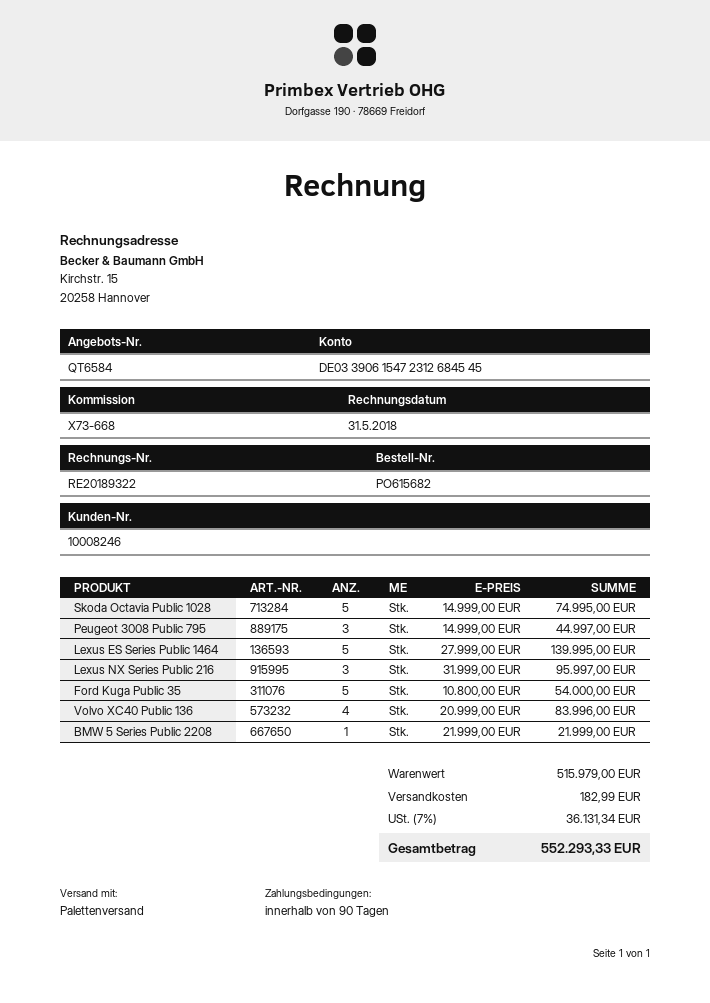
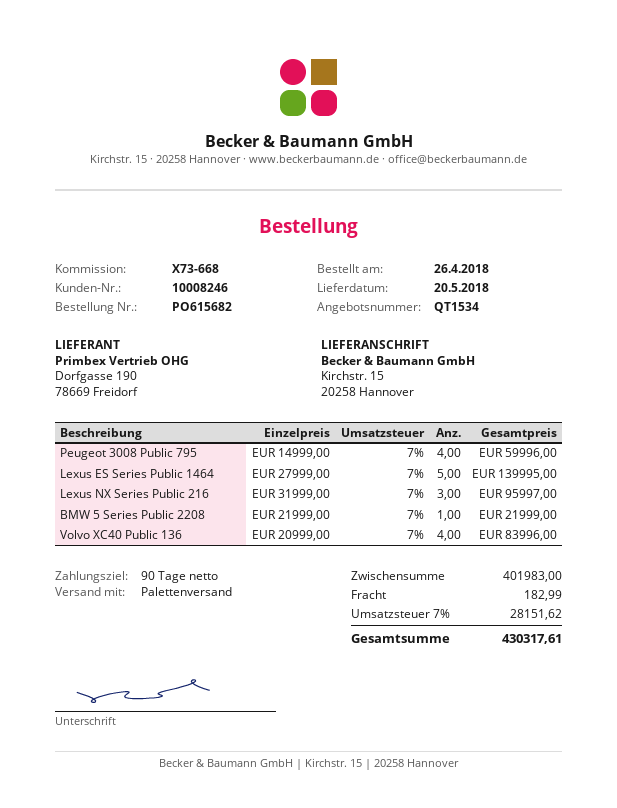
quote number: QT6584 -> QT1534
Skoda Octavia Public 1028: 5 x 14999.00 = 74995.00 -> none
Peugeot 3008 Public 795: 3 x 14999.00 = 44997.00 -> 4 x 14999.00 = 59996.00
Ford Kuga Public 35: 5 x 10800.00 = 54000.00 -> none
subtotal: 515979.00 -> 401983.00
tax: 7% = 36131.34 -> 7% = 28151.62
total: 552293.33 -> 430317.61

